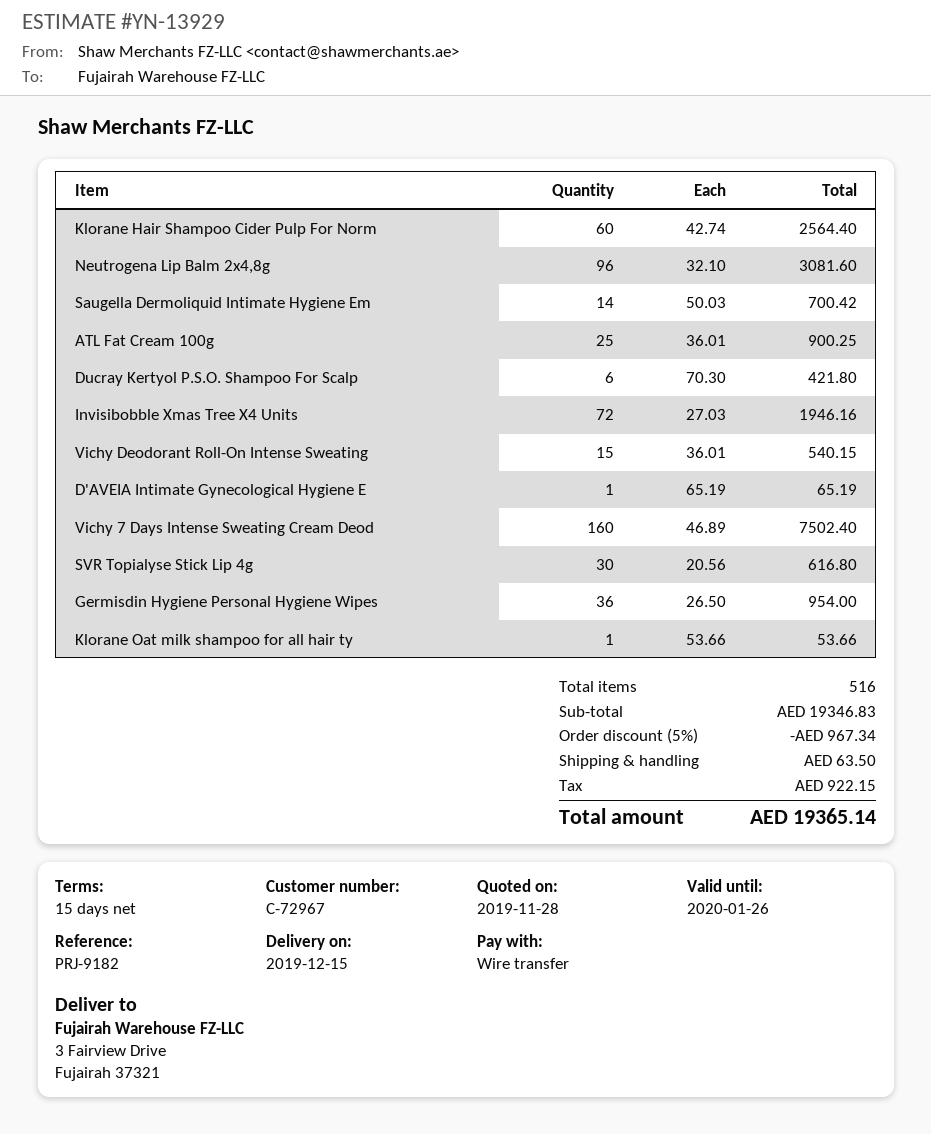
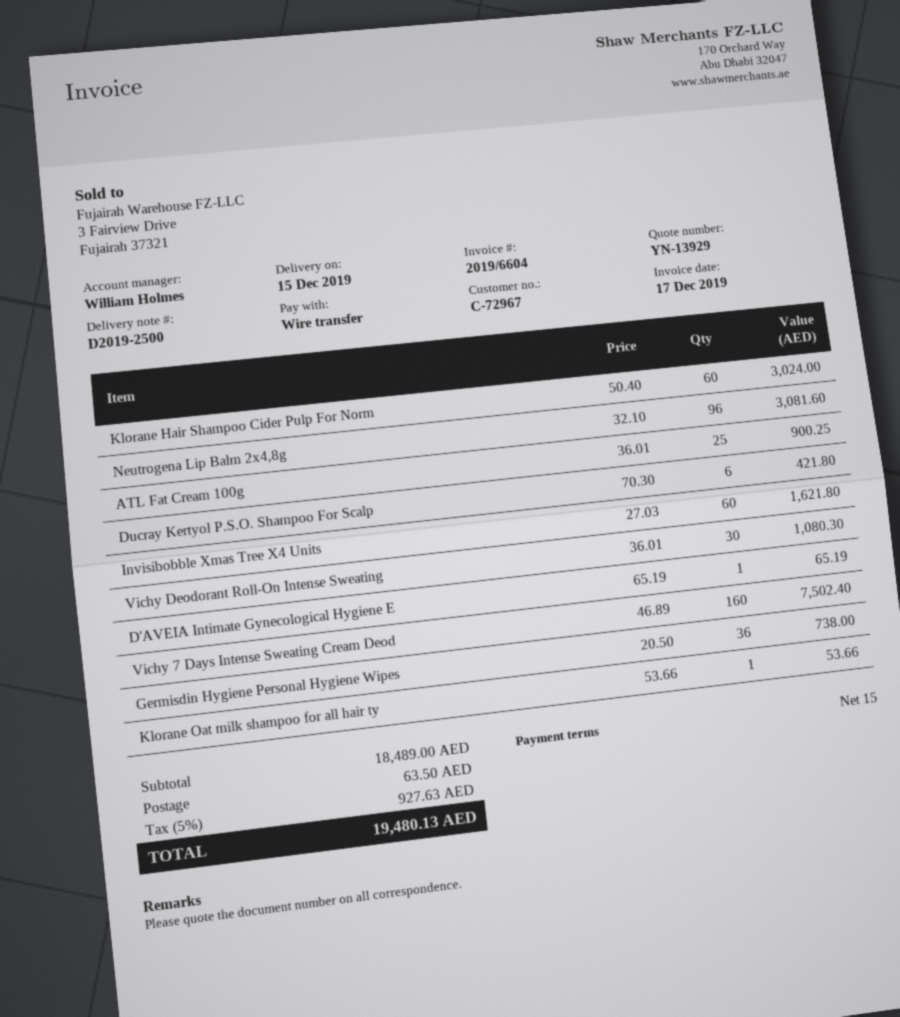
Klorane Hair Shampoo Cider Pulp For Norm: 60 x 42.74 = 2564.40 -> 60 x 50.40 = 3024.00
Saugella Dermoliquid Intimate Hygiene Em: 14 x 50.03 = 700.42 -> none
Invisibobble Xmas Tree X4 Units: 72 x 27.03 = 1946.16 -> 60 x 27.03 = 1621.80
Vichy Deodorant Roll-On Intense Sweating: 15 x 36.01 = 540.15 -> 30 x 36.01 = 1080.30
SVR Topialyse Stick Lip 4g: 30 x 20.56 = 616.80 -> none
Germisdin Hygiene Personal Hygiene Wipes: 36 x 26.50 = 954.00 -> 36 x 20.50 = 738.00
subtotal: 19346.83 -> 18489.00
discount: 5% = 967.34 -> none
tax: 922.15 -> 927.63
total: 19365.14 -> 19480.13

